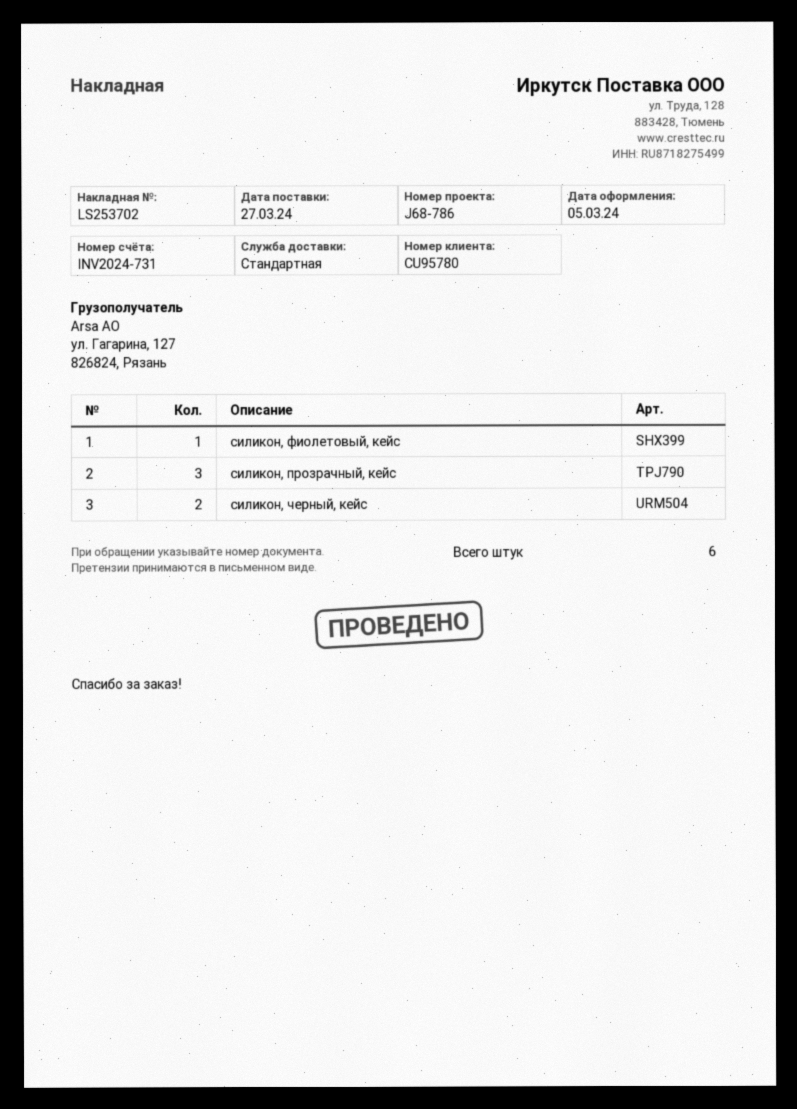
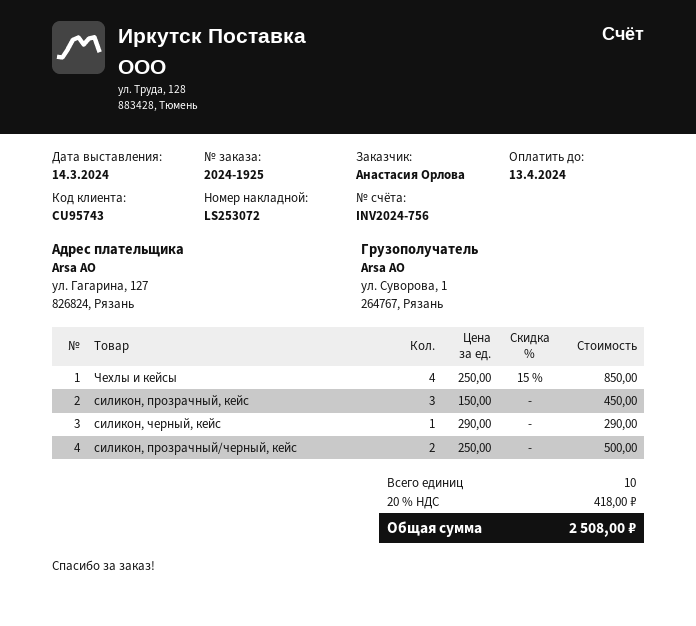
delivery note number: LS253702 -> LS253072
invoice number: INV2024-731 -> INV2024-756
customer number: CU95780 -> CU95743
ship to: ул. Гагарина, 127, 826824, Рязань -> ул. Суворова, 1, 264767, Рязань
силикон, фиолетовый, кейс: 1 -> none
силикон, черный, кейс: 2 -> 1
Чехлы и кейсы: none -> 4
силикон, прозрачный/черный, кейс: none -> 2
total quantity: 6 -> 10

